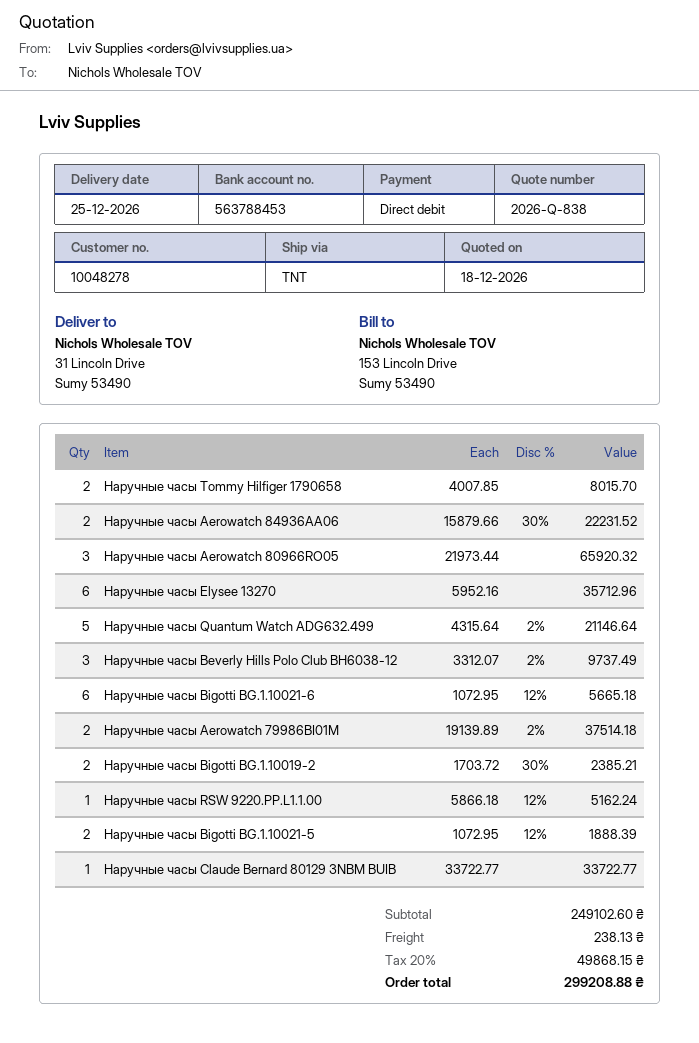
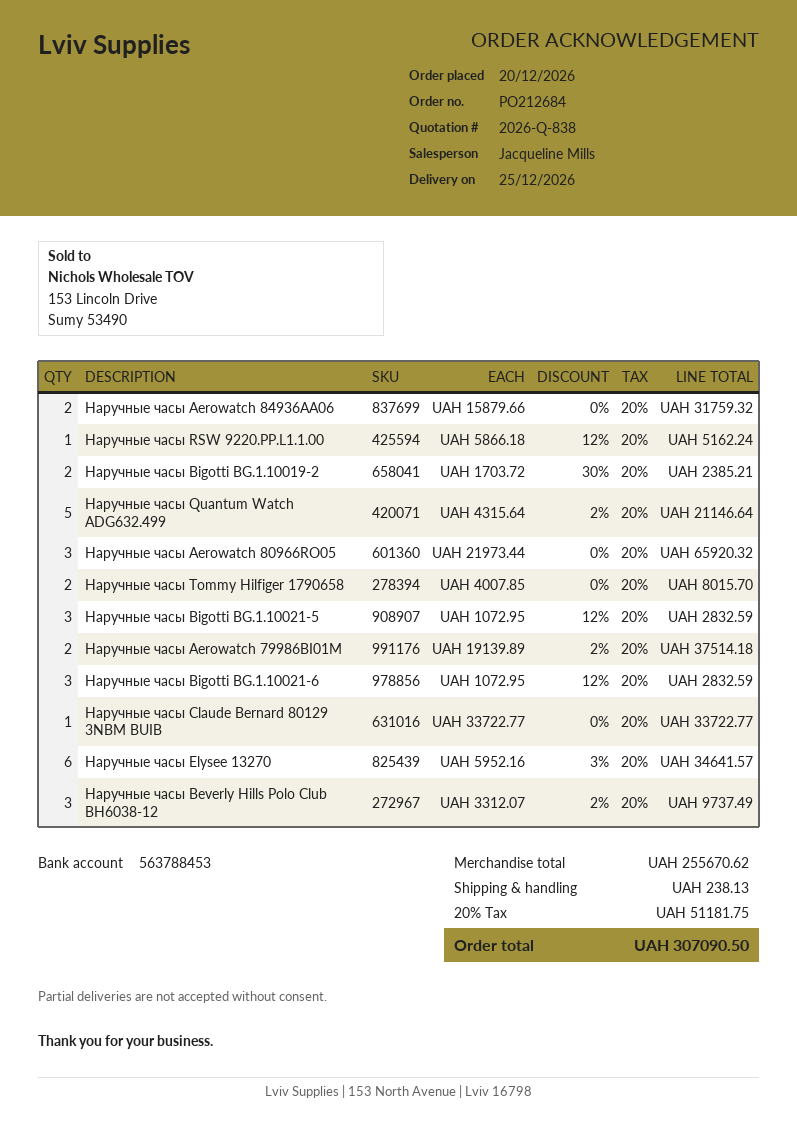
Наручные часы Aerowatch 84936AA06: 2 x 15879.66 - 30% = 22231.52 -> 2 x 15879.66 = 31759.32
Наручные часы Elysee 13270: 6 x 5952.16 = 35712.96 -> 6 x 5952.16 - 3% = 34641.57
Наручные часы Bigotti BG.1.10021-6: 6 x 1072.95 - 12% = 5665.18 -> 3 x 1072.95 - 12% = 2832.59
Наручные часы Bigotti BG.1.10021-5: 2 x 1072.95 - 12% = 1888.39 -> 3 x 1072.95 - 12% = 2832.59
subtotal: 249102.60 -> 255670.62
tax: 20% = 49868.15 -> 20% = 51181.75
total: 299208.88 -> 307090.50

